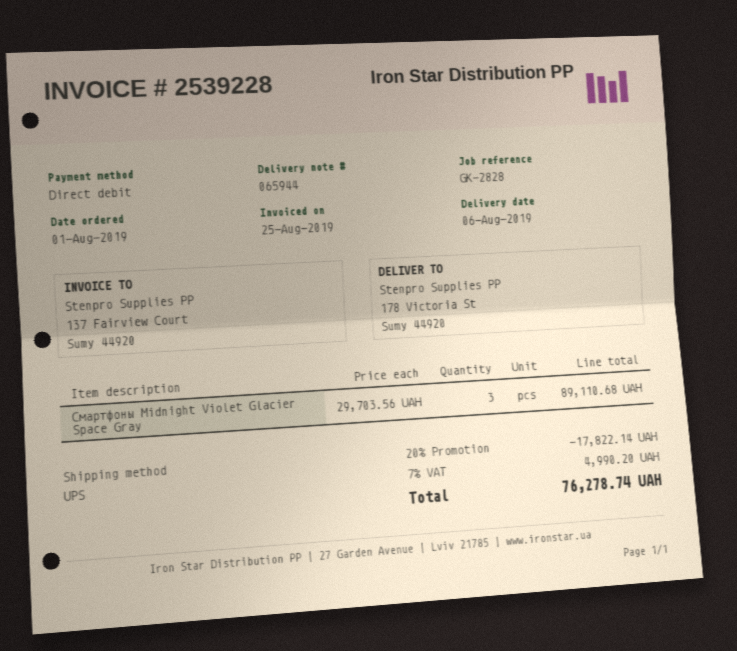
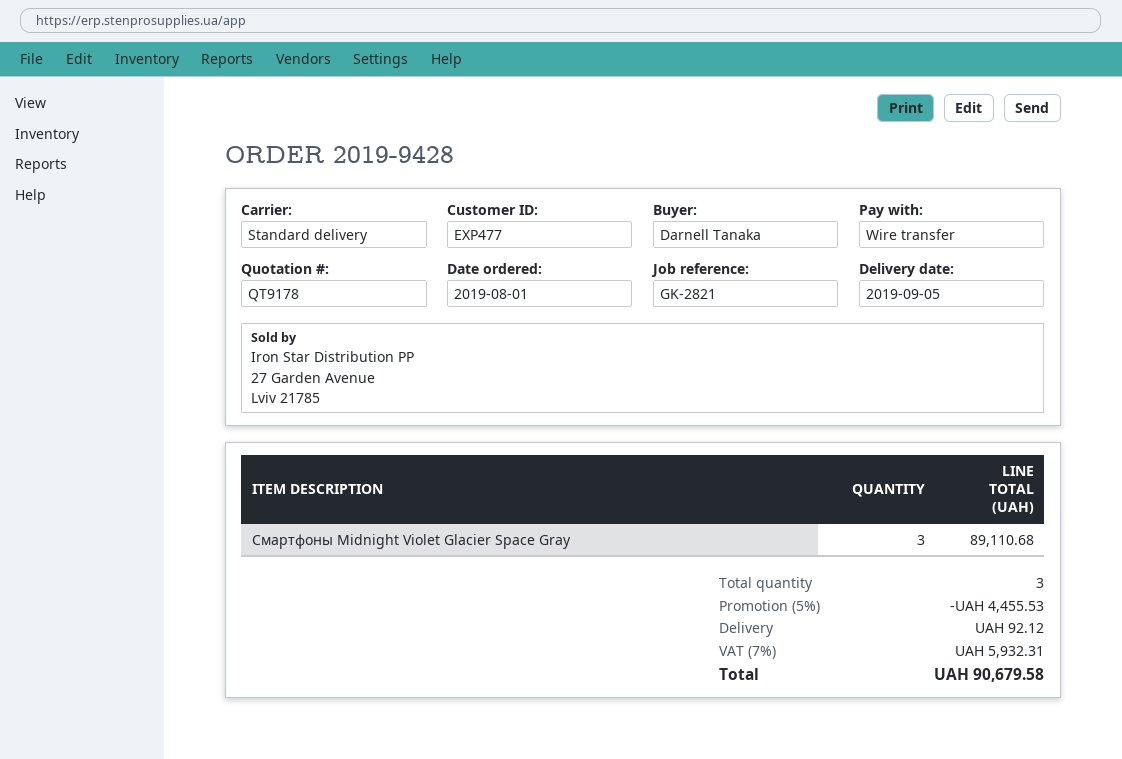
delivery date: 2019-08-06 -> 2019-09-05
reference: GK-2828 -> GK-2821
payment method: direct debit -> bank transfer
shipping method: UPS -> standard
discount: 20% = 17822.14 -> 5% = 4455.53
shipping: none -> 92.12
tax: 7% = 4990.20 -> 7% = 5932.31
total: 76278.74 -> 90679.58

